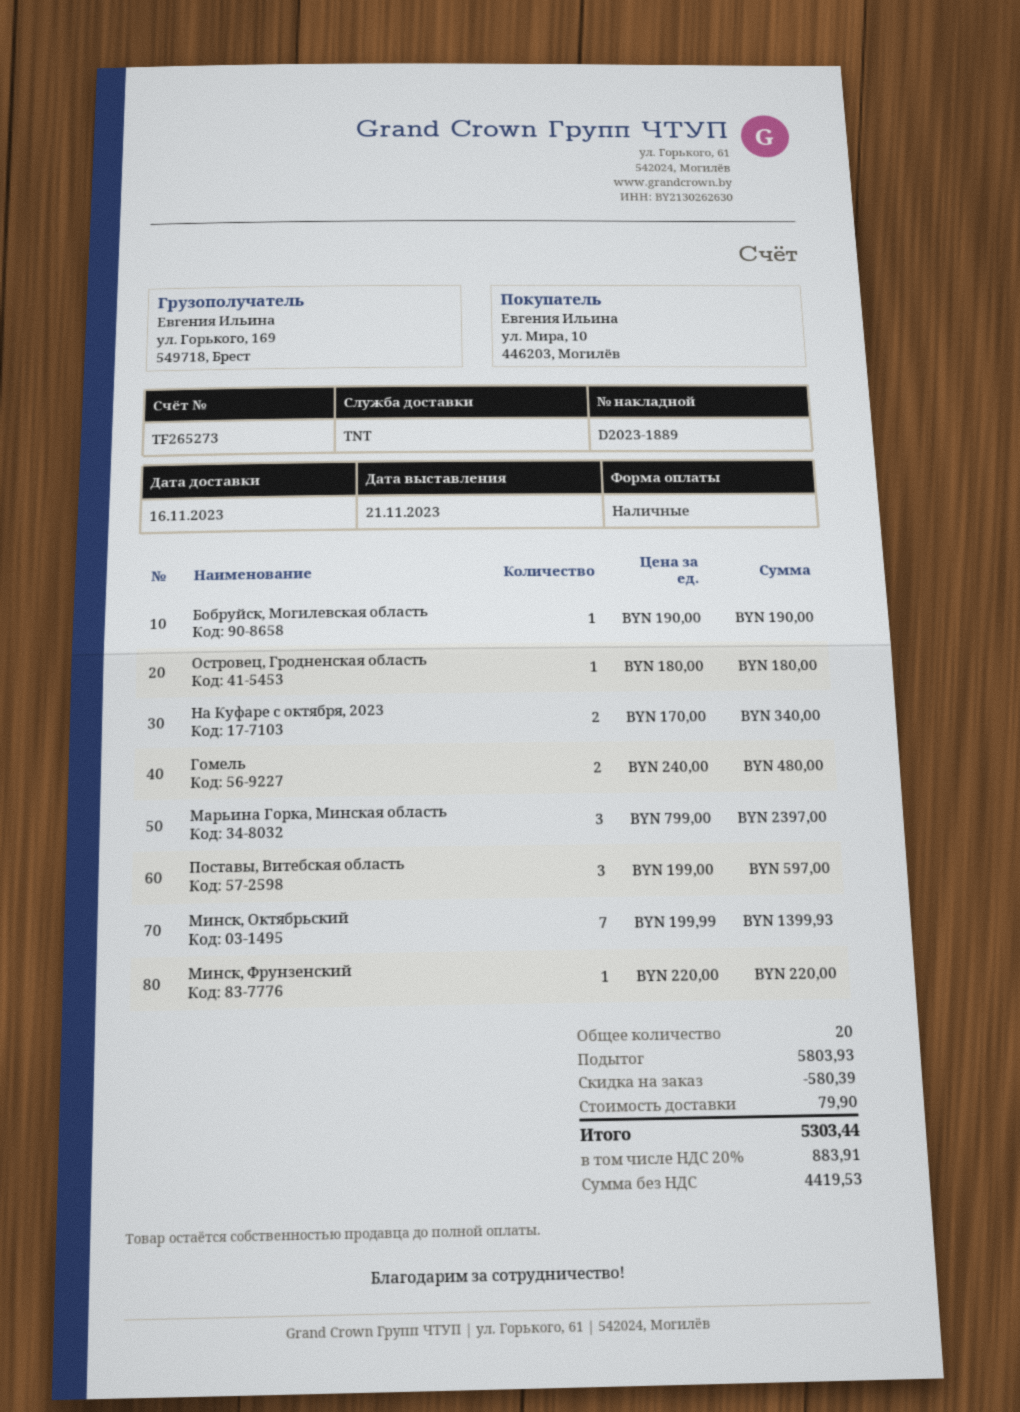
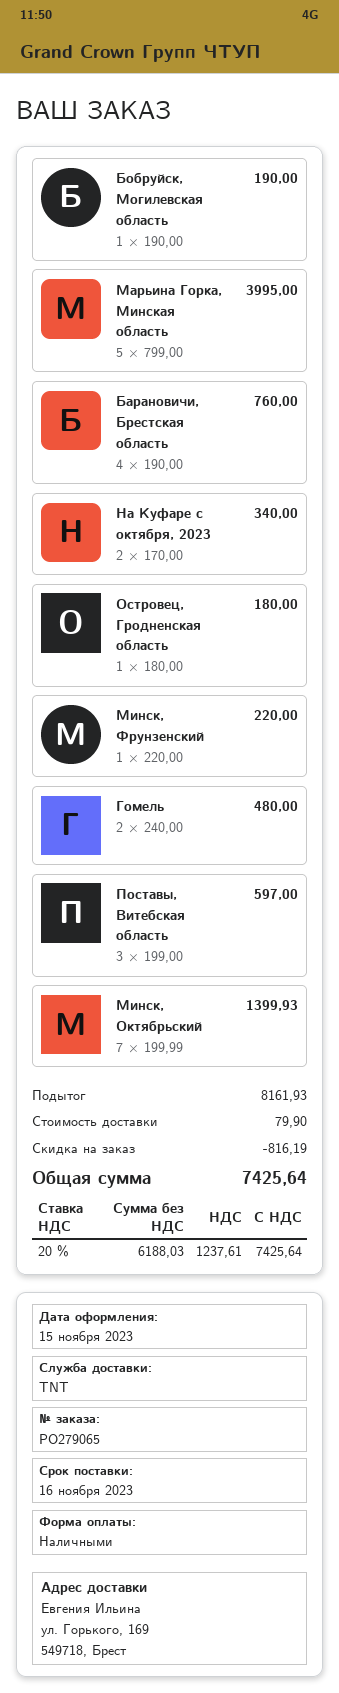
Марьина Горка, Минская область: 3 x 799.00 = 2397.00 -> 5 x 799.00 = 3995.00
Барановичи, Брестская область: none -> 4 x 190.00 = 760.00
subtotal: 5803.93 -> 8161.93
discount: 580.39 -> 816.19
net: 4419.53 -> 6188.03
tax: 20% = 883.91 -> 20% = 1237.61
total: 5303.44 -> 7425.64

